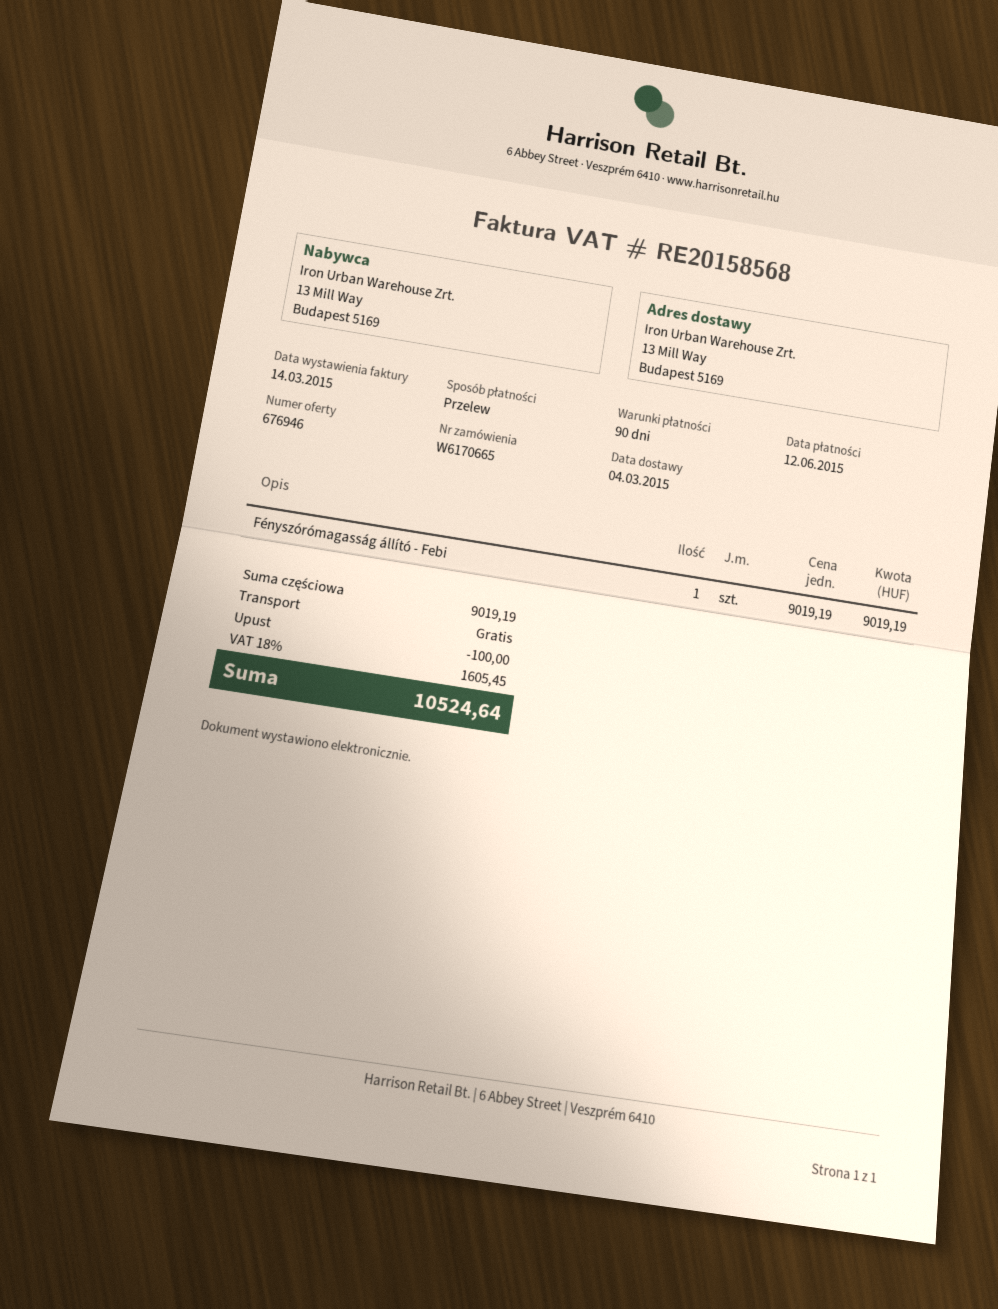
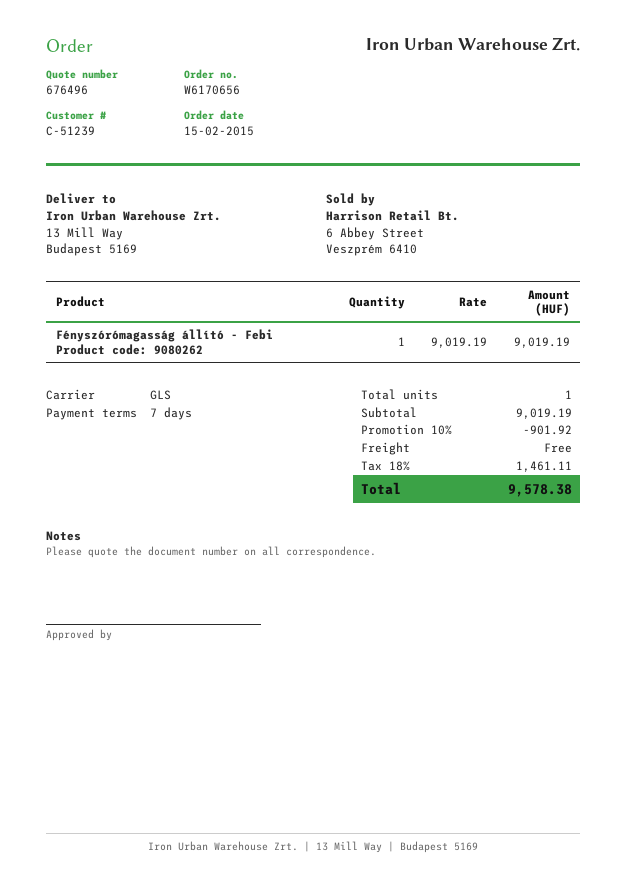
quote number: 676946 -> 676496
order number: W6170665 -> W6170656
payment terms: 90 days -> 7 days
discount: 100.00 -> 901.92
tax: 18% = 1605.45 -> 18% = 1461.11
total: 10524.64 -> 9578.38

